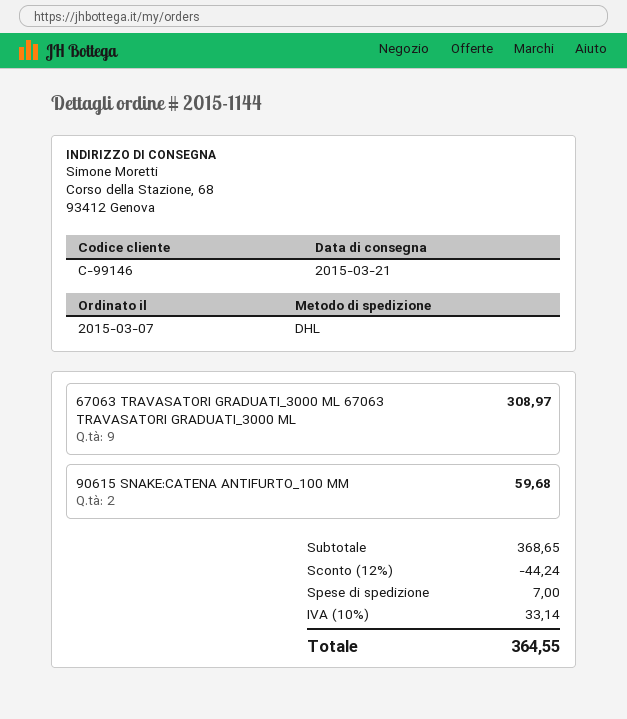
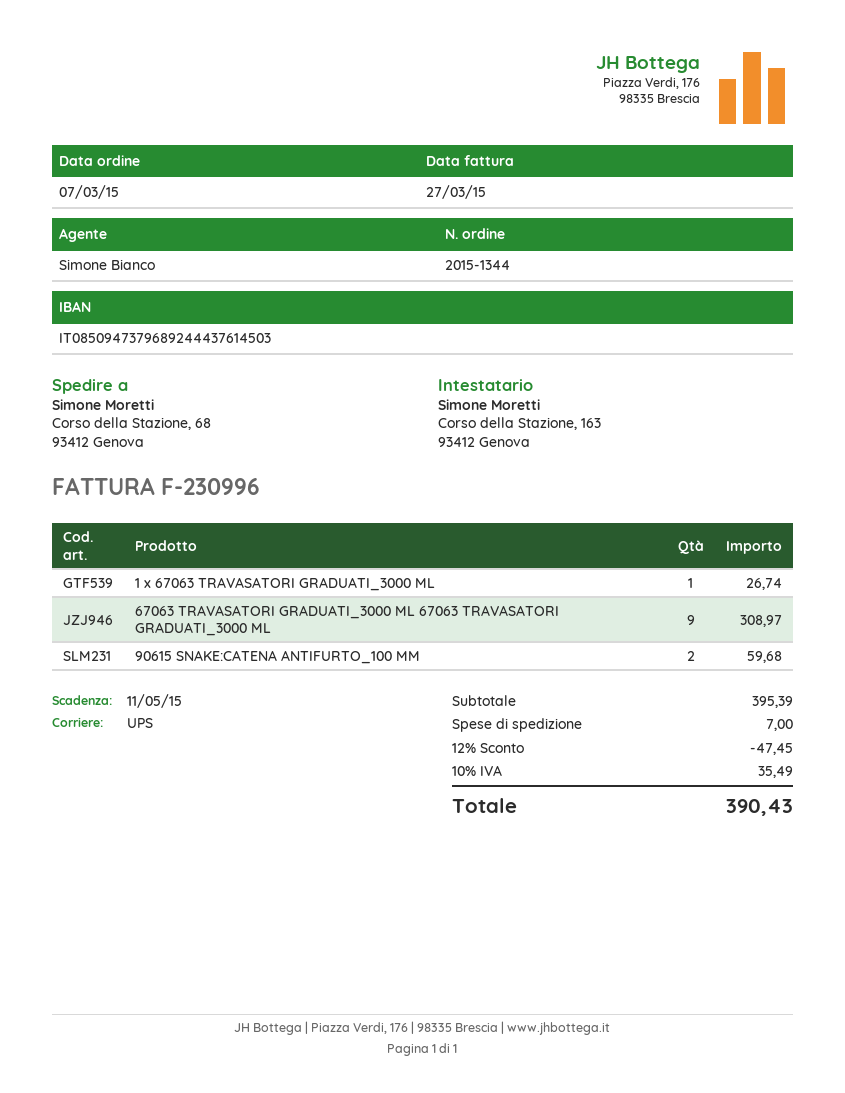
order number: 2015-1144 -> 2015-1344
shipping method: DHL -> UPS
1 x 67063 TRAVASATORI GRADUATI_3000 ML: none -> 1 for 26.74
subtotal: 368.65 -> 395.39
discount: 12% = 44.24 -> 12% = 47.45
tax: 10% = 33.14 -> 10% = 35.49
total: 364.55 -> 390.43

